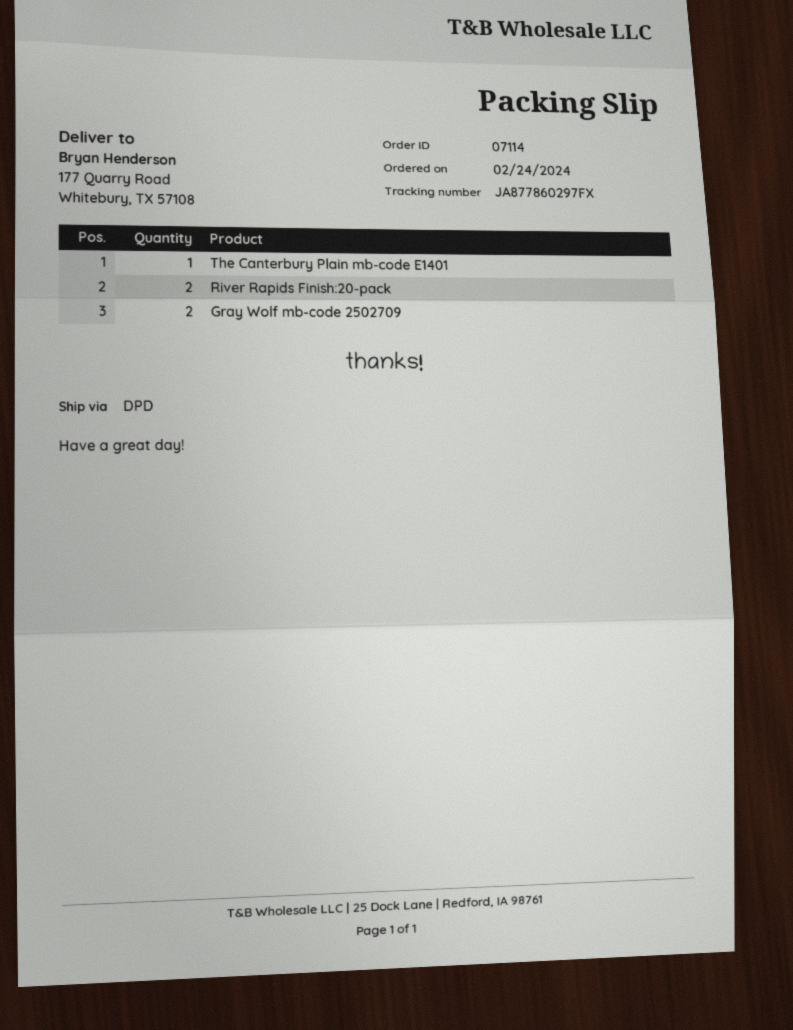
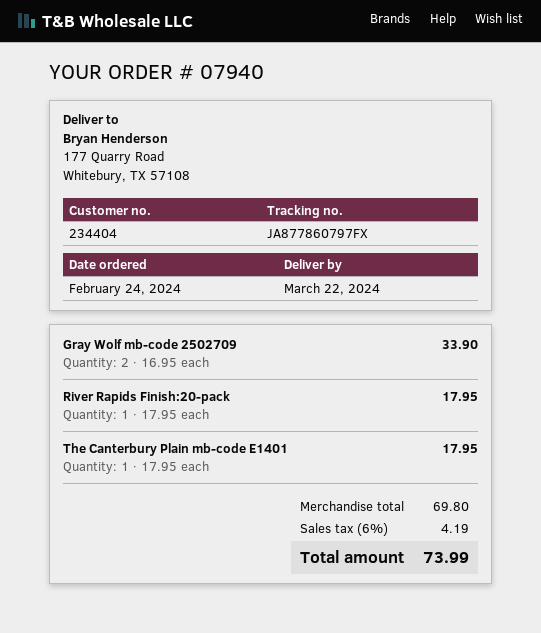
order number: 07114 -> 07940
tracking number: JA877860297FX -> JA877860797FX
River Rapids Finish:20-pack: 2 -> 1

